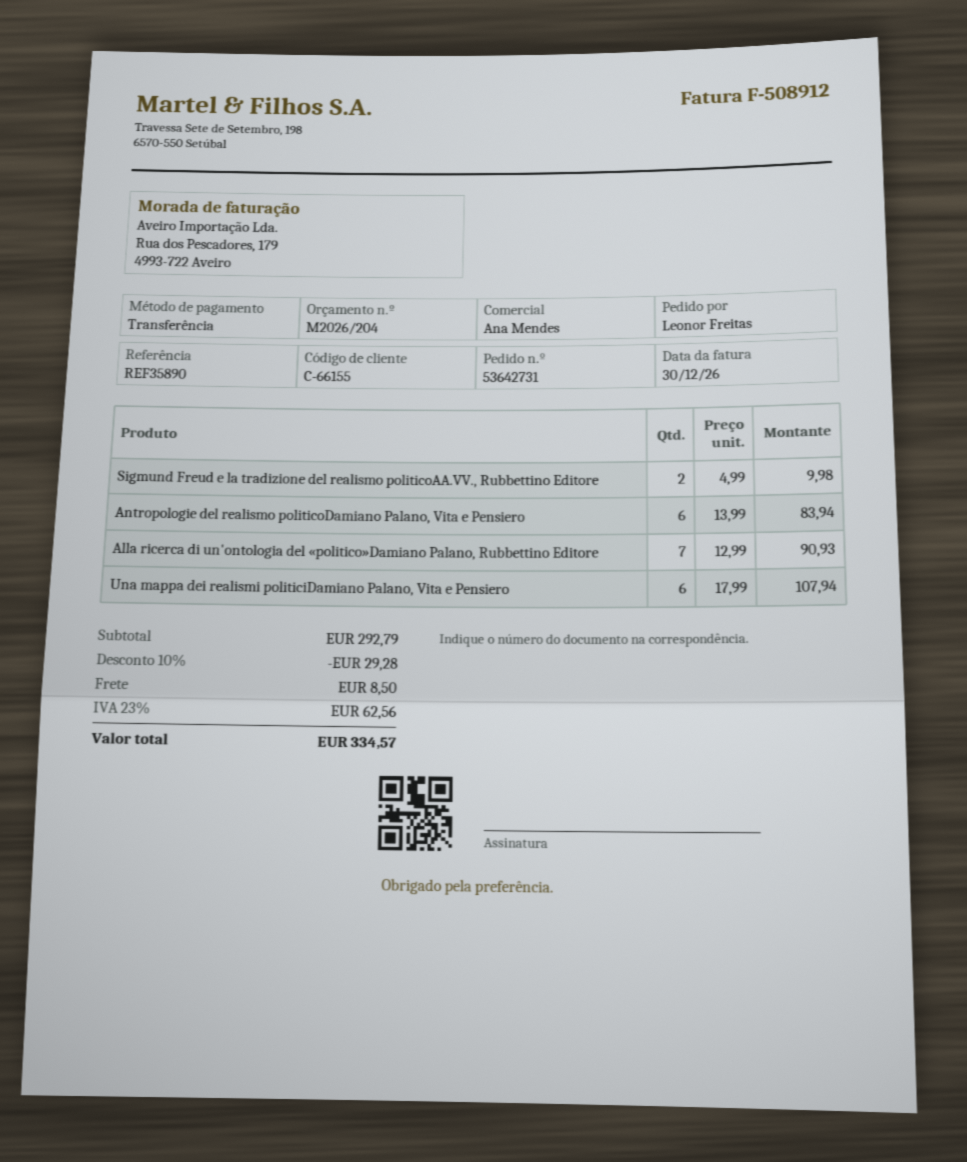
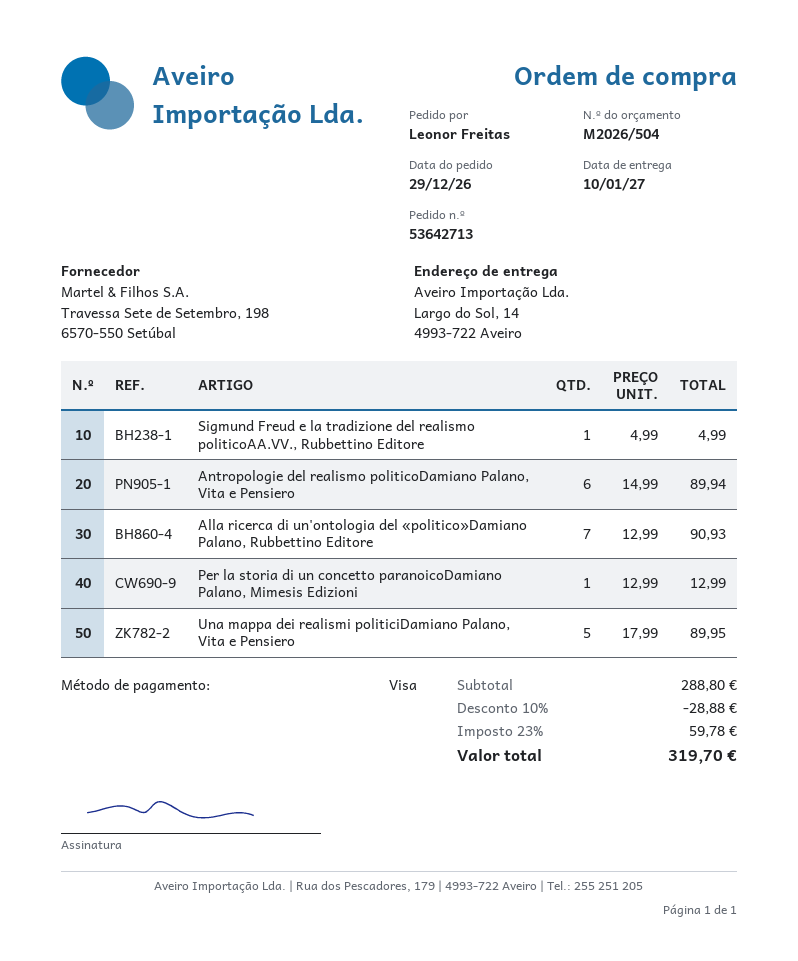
quote number: M2026/204 -> M2026/504
order number: 53642731 -> 53642713
payment method: bank transfer -> Visa
Sigmund Freud e la tradizione del realismo politicoAA.VV., Rubbettino Editore: 2 x 4.99 = 9.98 -> 1 x 4.99 = 4.99
Antropologie del realismo politicoDamiano Palano, Vita e Pensiero: 6 x 13.99 = 83.94 -> 6 x 14.99 = 89.94
Una mappa dei realismi politiciDamiano Palano, Vita e Pensiero: 6 x 17.99 = 107.94 -> 5 x 17.99 = 89.95
Per la storia di un concetto paranoicoDamiano Palano, Mimesis Edizioni: none -> 1 x 12.99 = 12.99
subtotal: 292.79 -> 288.80
discount: 10% = 29.28 -> 10% = 28.88
shipping: 8.50 -> none
tax: 23% = 62.56 -> 23% = 59.78
total: 334.57 -> 319.70

